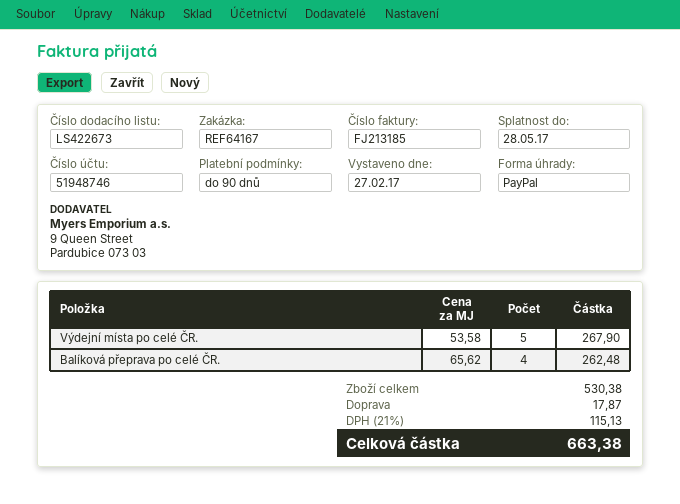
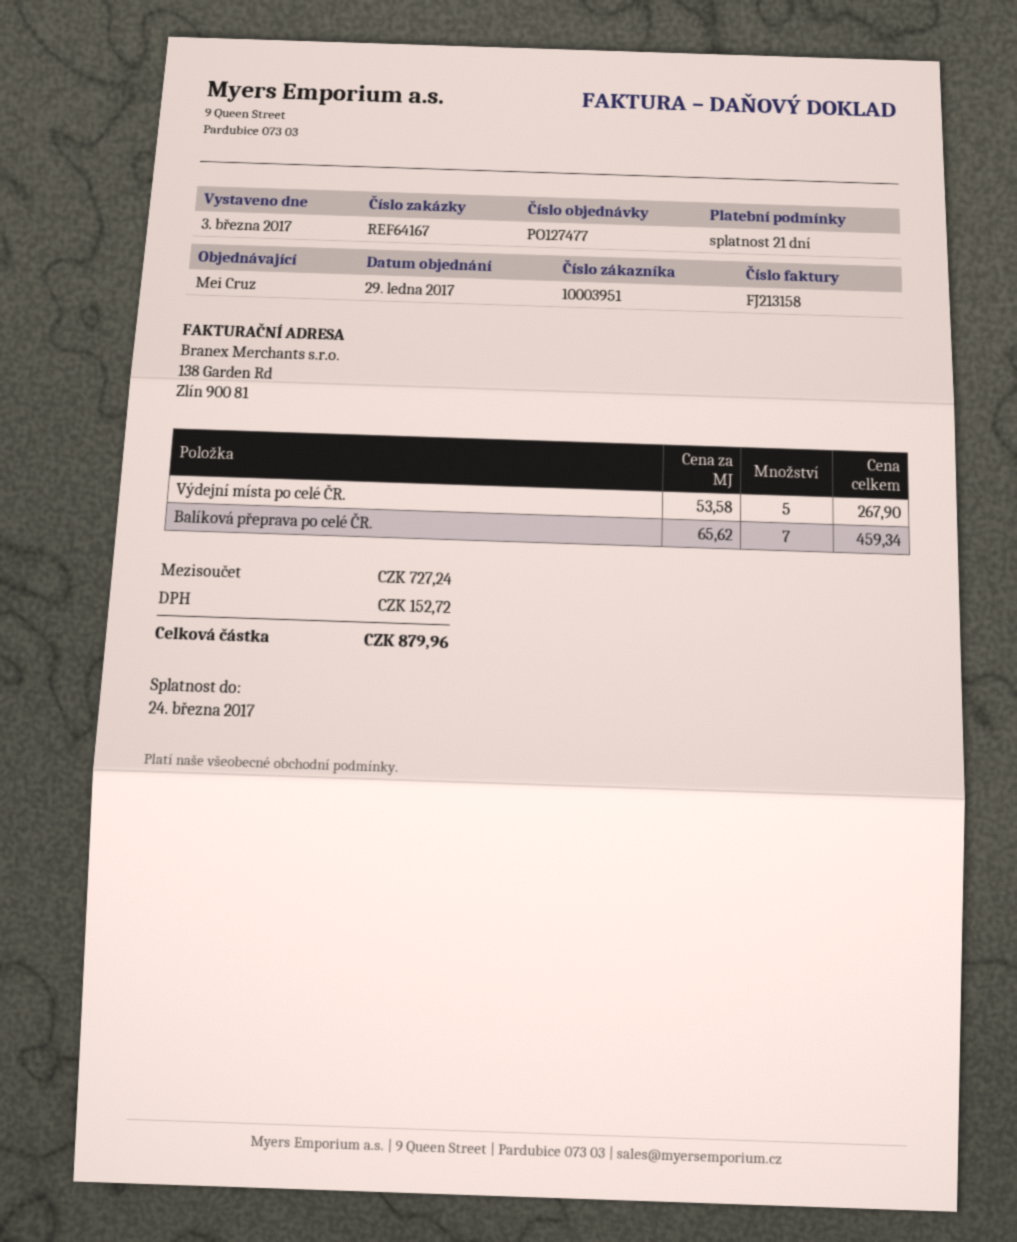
invoice number: FJ213185 -> FJ213158
invoice date: 2017-02-27 -> 2017-03-03
payment terms: 90 days -> 21 days
due date: 2017-05-28 -> 2017-03-24
Balíková přeprava po celé ČR.: 4 x 65.62 = 262.48 -> 7 x 65.62 = 459.34
subtotal: 530.38 -> 727.24
shipping: 17.87 -> none
tax: 115.13 -> 152.72
total: 663.38 -> 879.96

